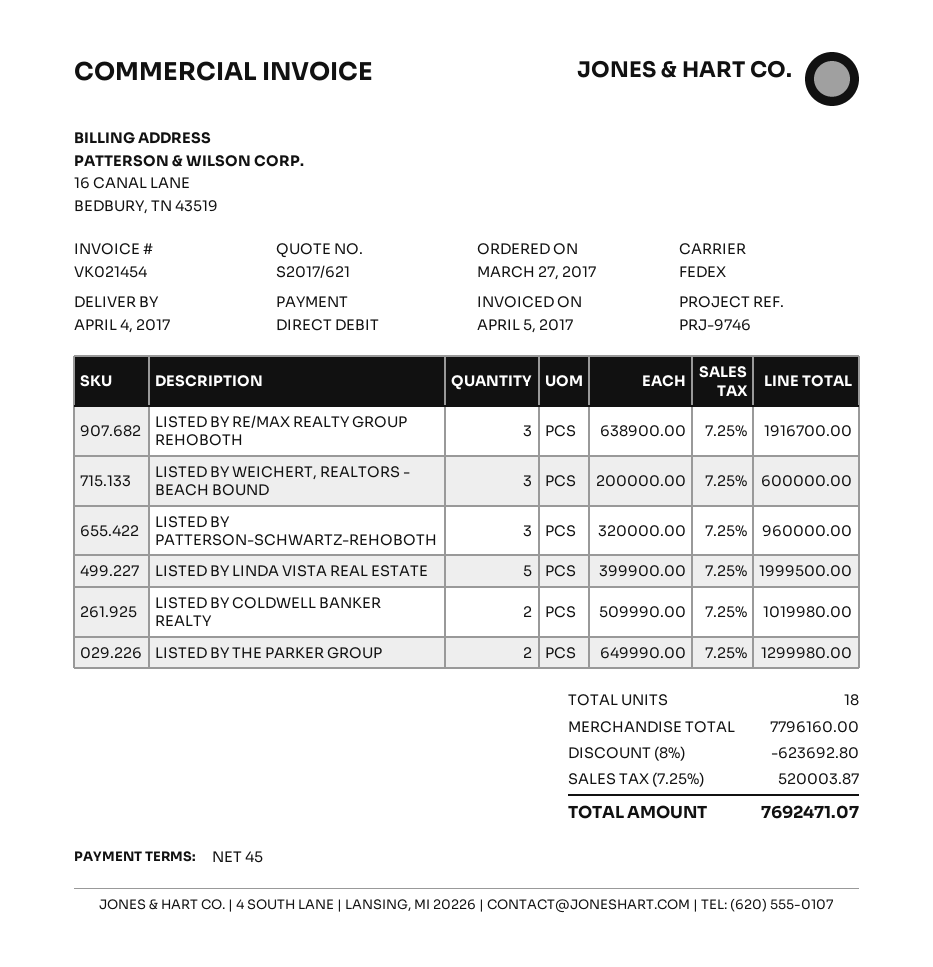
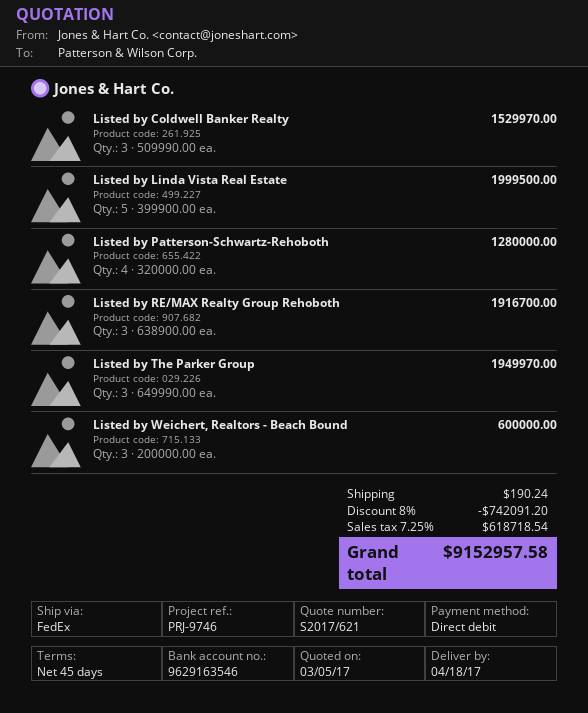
delivery date: 2017-04-04 -> 2017-04-18
LISTED BY PATTERSON-SCHWARTZ-REHOBOTH: 3 x 320000.00 = 960000.00 -> 4 x 320000.00 = 1280000.00
LISTED BY COLDWELL BANKER REALTY: 2 x 509990.00 = 1019980.00 -> 3 x 509990.00 = 1529970.00
LISTED BY THE PARKER GROUP: 2 x 649990.00 = 1299980.00 -> 3 x 649990.00 = 1949970.00
discount: 8% = 623692.80 -> 8% = 742091.20
shipping: none -> 190.24
tax: 7.25% = 520003.87 -> 7.25% = 618718.54
total: 7692471.07 -> 9152957.58

